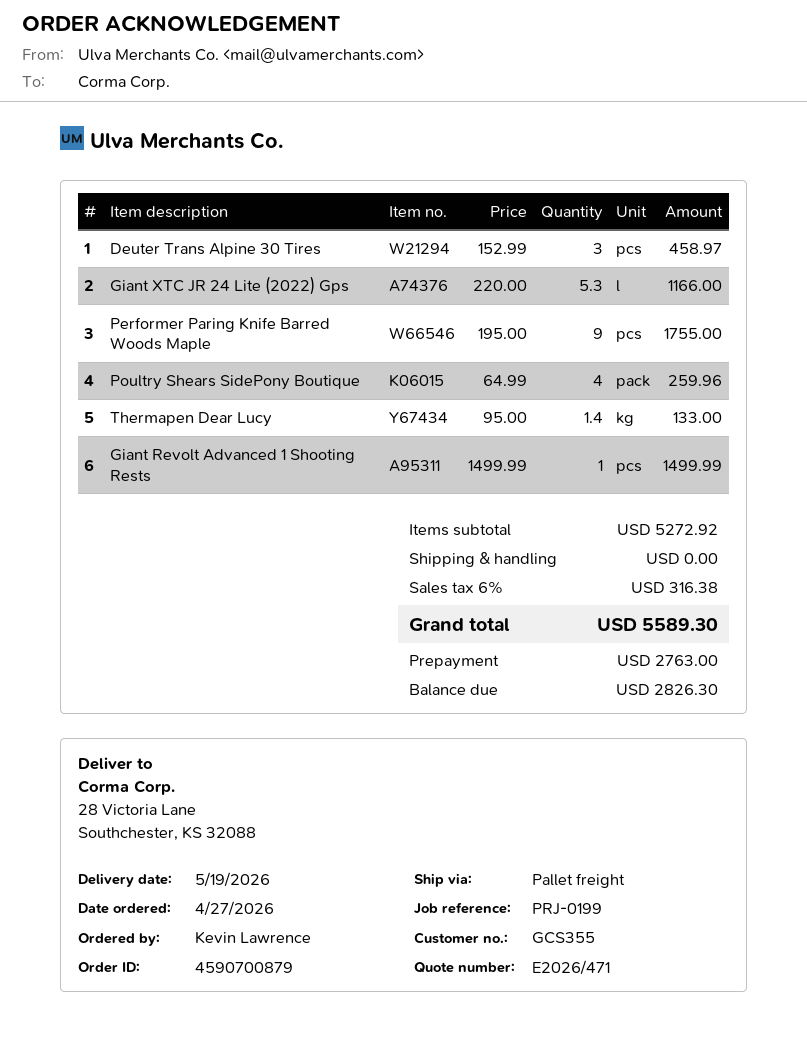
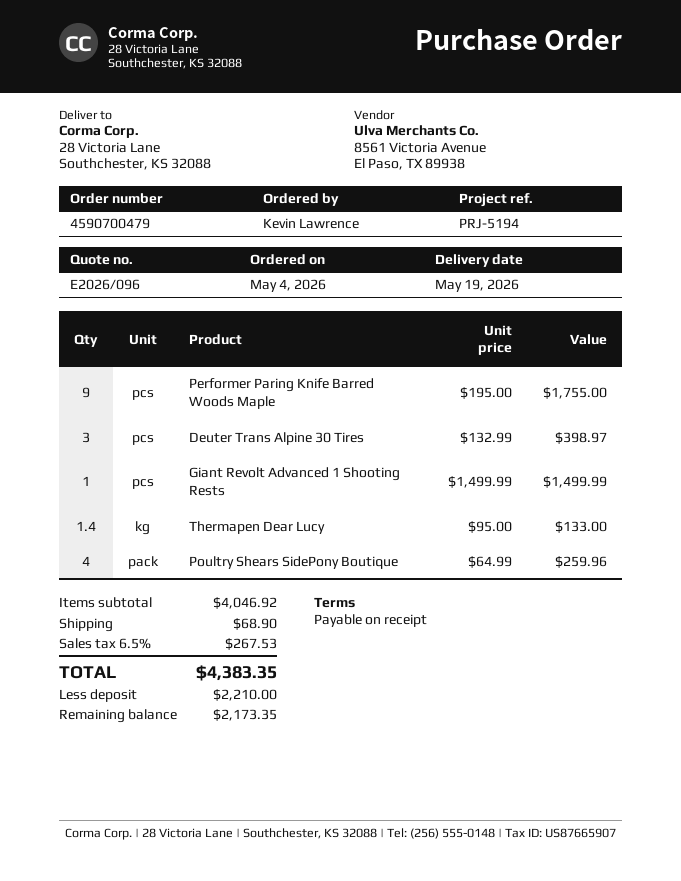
quote number: E2026/471 -> E2026/096
order number: 4590700879 -> 4590700479
order date: 2026-04-27 -> 2026-05-04
reference: PRJ-0199 -> PRJ-5194
Deuter Trans Alpine 30 Tires: 3 x 152.99 = 458.97 -> 3 x 132.99 = 398.97
Giant XTC JR 24 Lite (2022) Gps: 5.3 x 220.00 = 1166.00 -> none
subtotal: 5272.92 -> 4046.92
shipping: 0.00 -> 68.90
tax: 6% = 316.38 -> 6.5% = 267.53
total: 5589.30 -> 4383.35
deposit: 2763.00 -> 2210.00
balance: 2826.30 -> 2173.35

